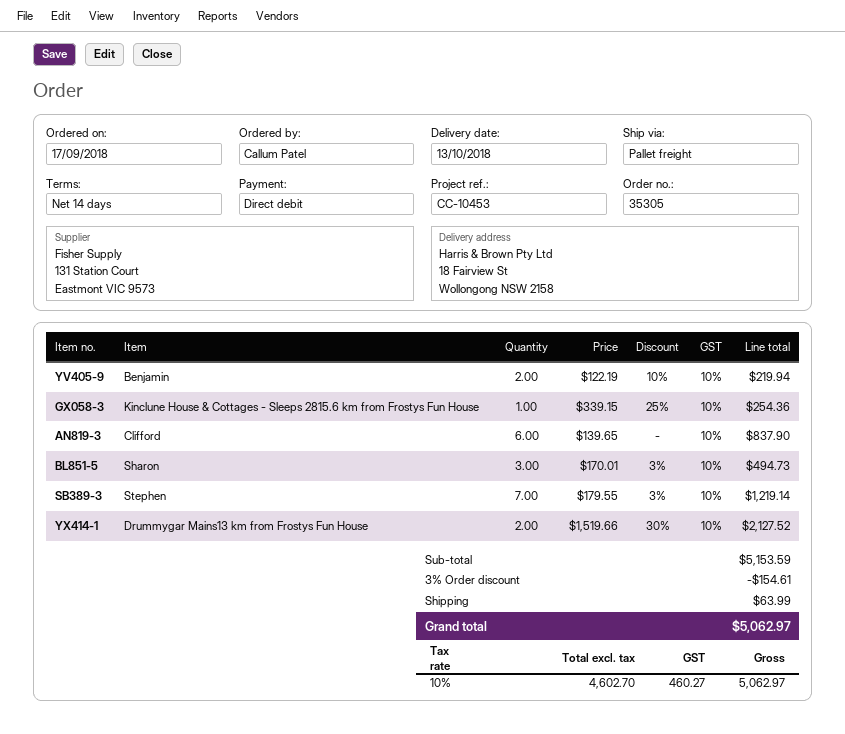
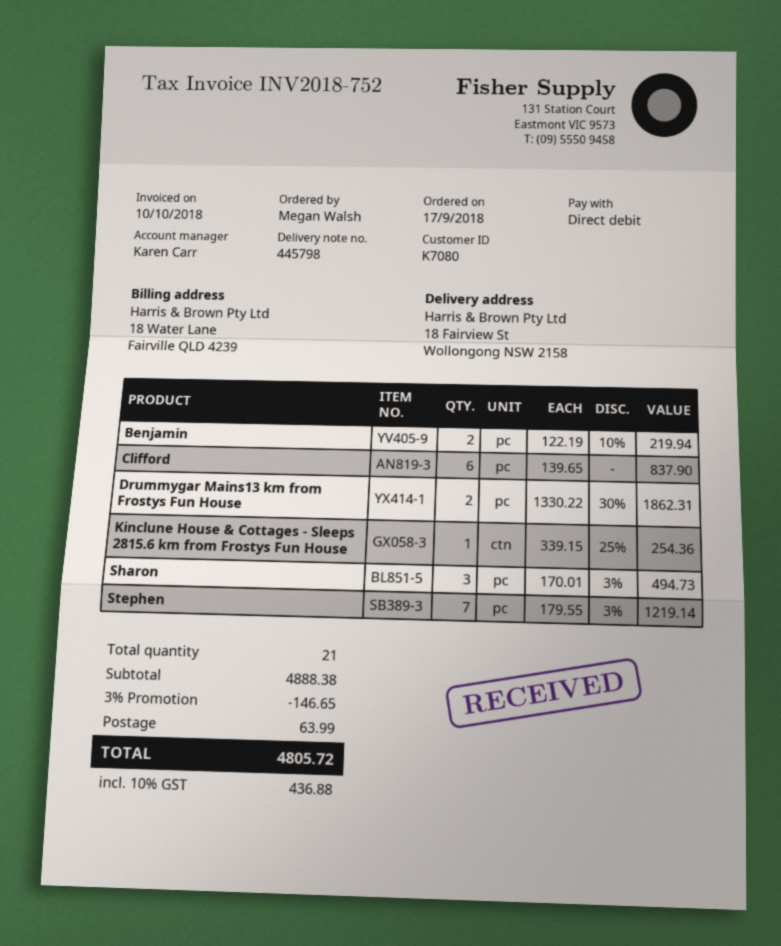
ordered by: Callum Patel -> Megan Walsh
Drummygar Mains13 km from Frostys Fun House: 2 x 1519.66 - 30% = 2127.52 -> 2 x 1330.22 - 30% = 1862.31
subtotal: 5153.59 -> 4888.38
discount: 3% = 154.61 -> 3% = 146.65
tax: 10% = 460.27 -> 10% = 436.88
total: 5062.97 -> 4805.72

